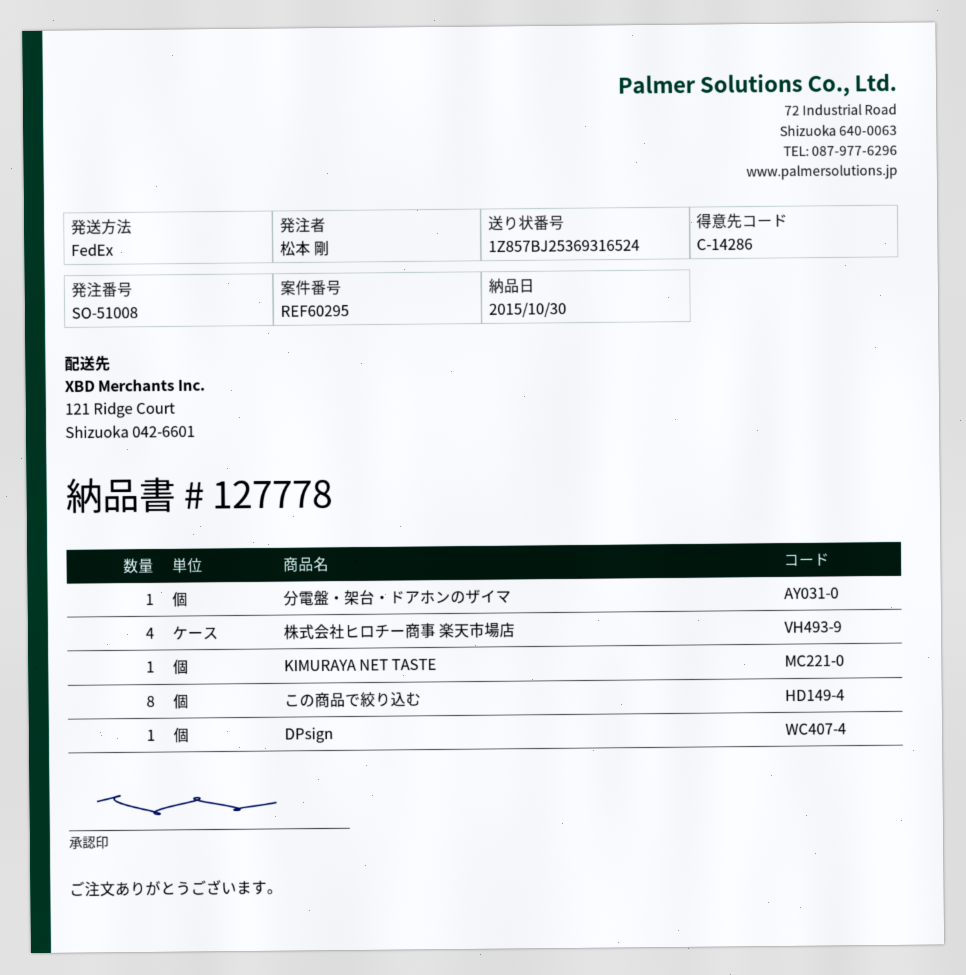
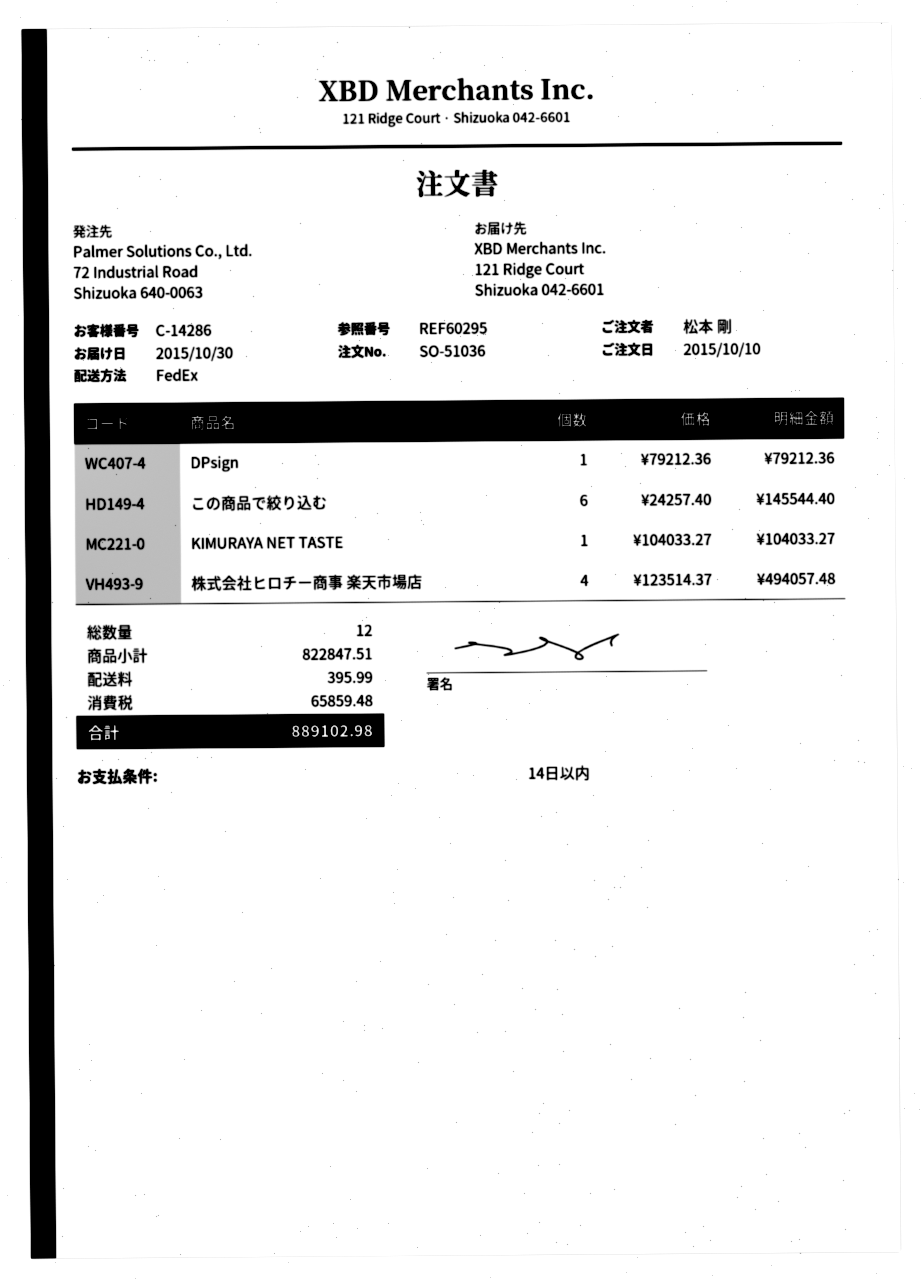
order number: SO-51008 -> SO-51036
分電盤・架台・ドアホンのザイマ: 1 -> none
この商品で絞り込む: 8 -> 6

